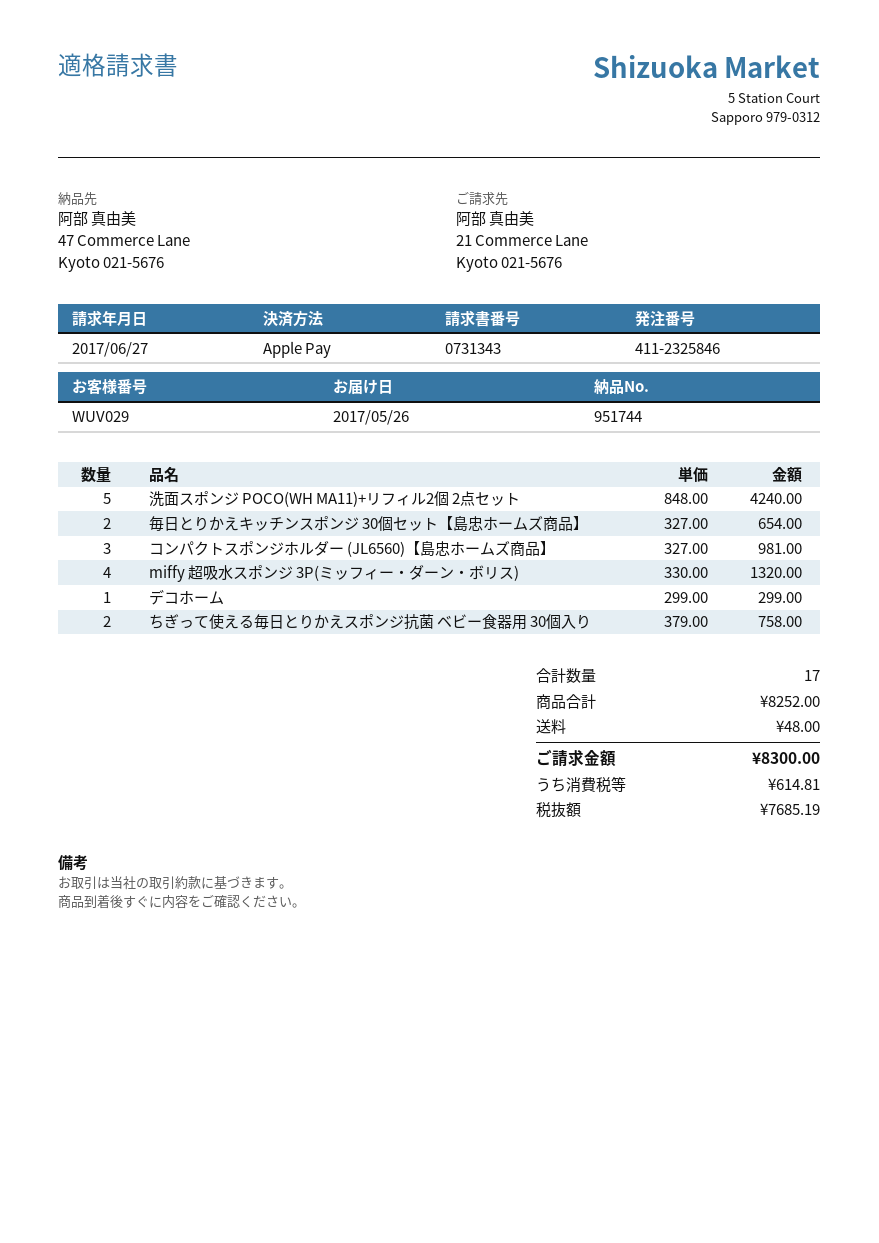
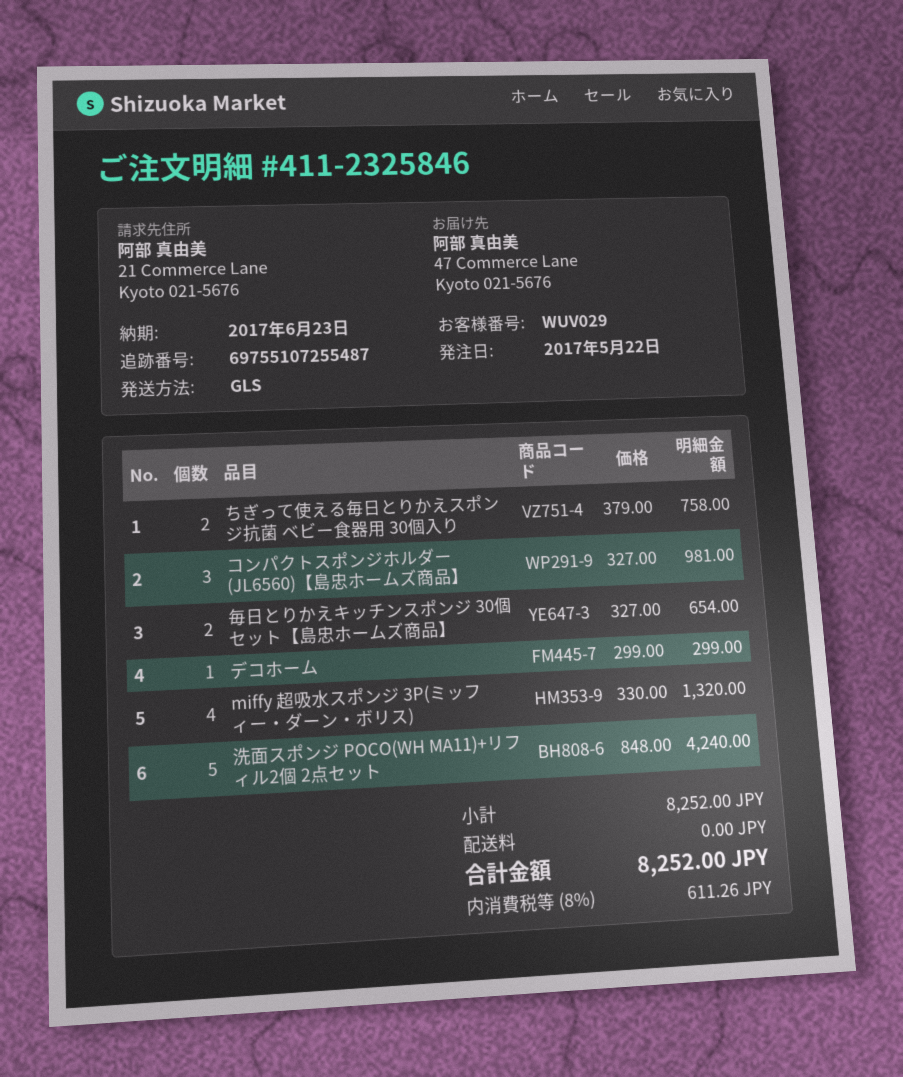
delivery date: 2017-05-26 -> 2017-06-23
shipping: 48.00 -> 0.00
tax: 614.81 -> 611.26
total: 8300.00 -> 8252.00

